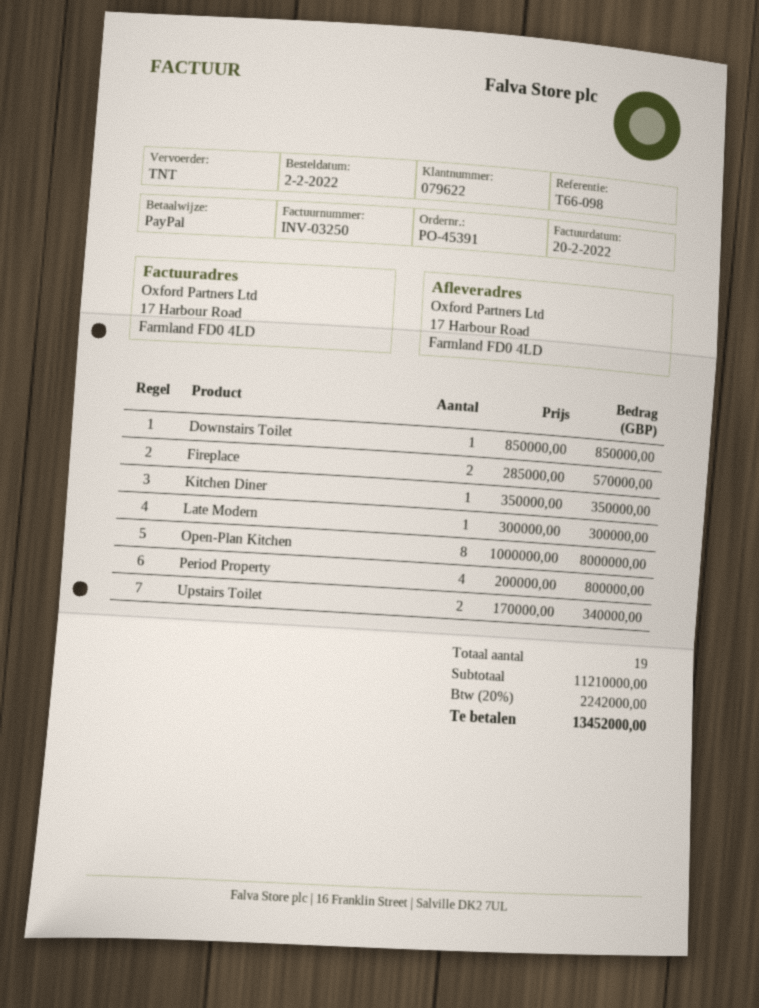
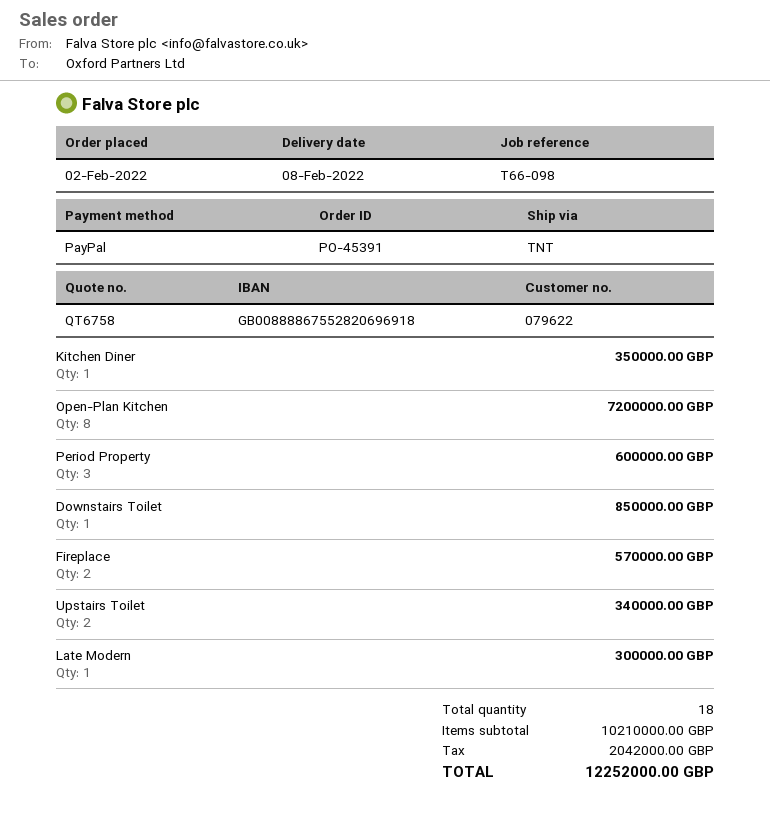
Open-Plan Kitchen: 8 for 8000000.00 -> 8 for 7200000.00
Period Property: 4 for 800000.00 -> 3 for 600000.00
total quantity: 19 -> 18
subtotal: 11210000.00 -> 10210000.00
tax: 2242000.00 -> 2042000.00
total: 13452000.00 -> 12252000.00

